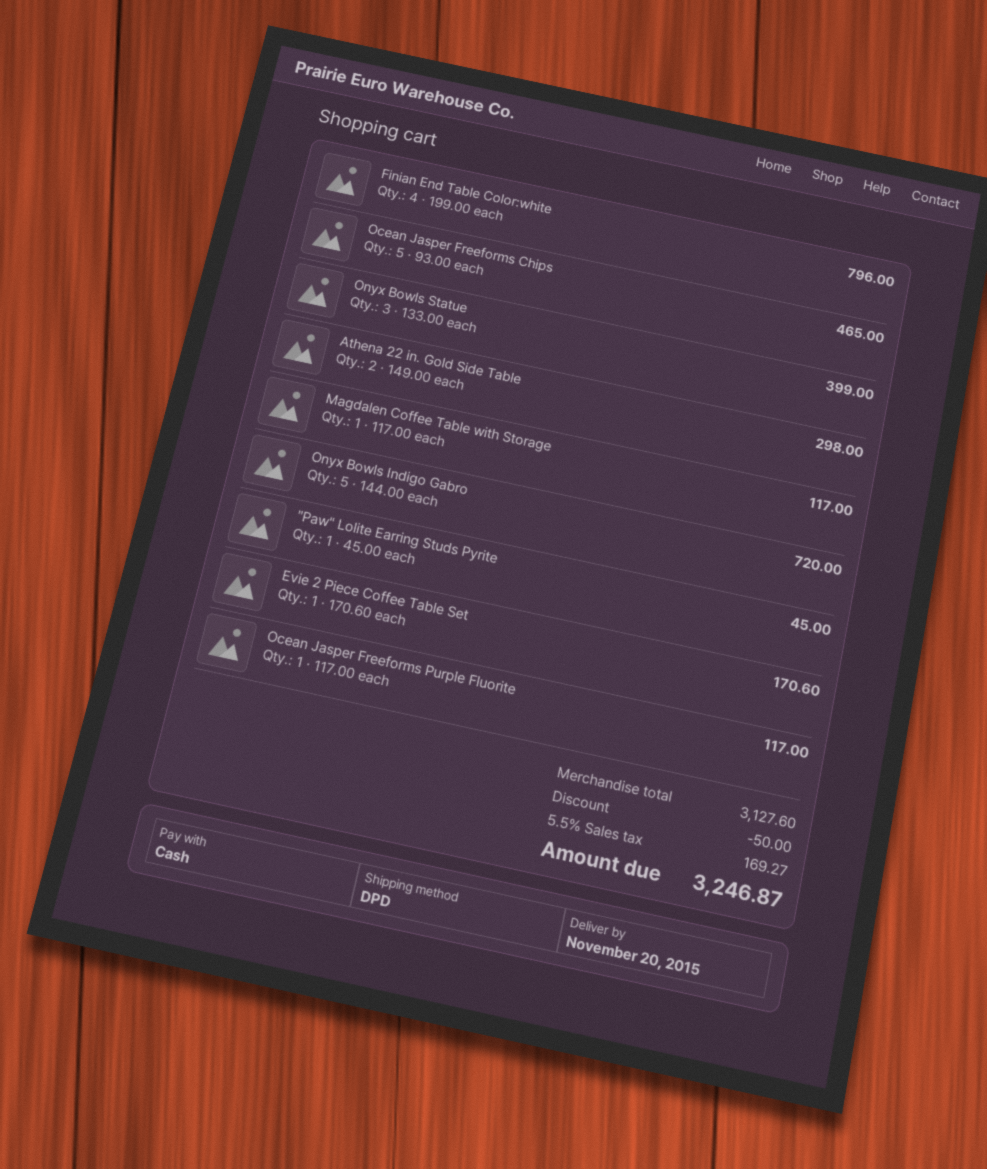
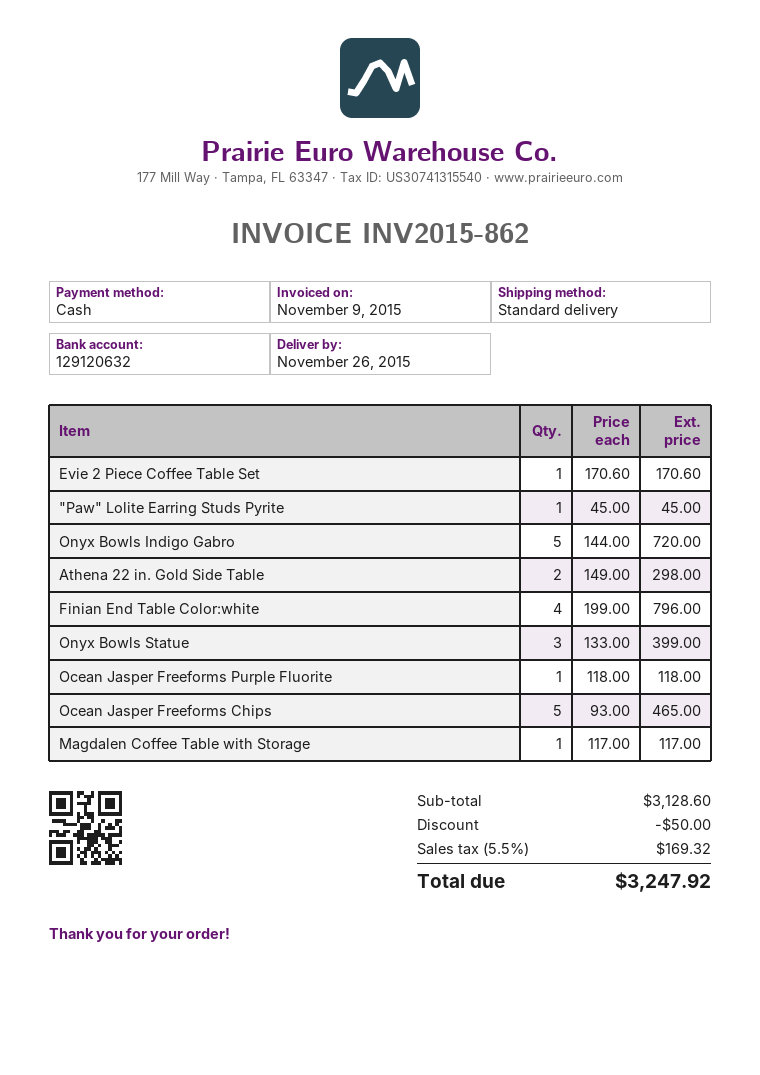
delivery date: 2015-11-20 -> 2015-11-26
shipping method: DPD -> standard
Ocean Jasper Freeforms Purple Fluorite: 1 x 117.00 = 117.00 -> 1 x 118.00 = 118.00
subtotal: 3127.60 -> 3128.60
tax: 5.5% = 169.27 -> 5.5% = 169.32
total: 3246.87 -> 3247.92

